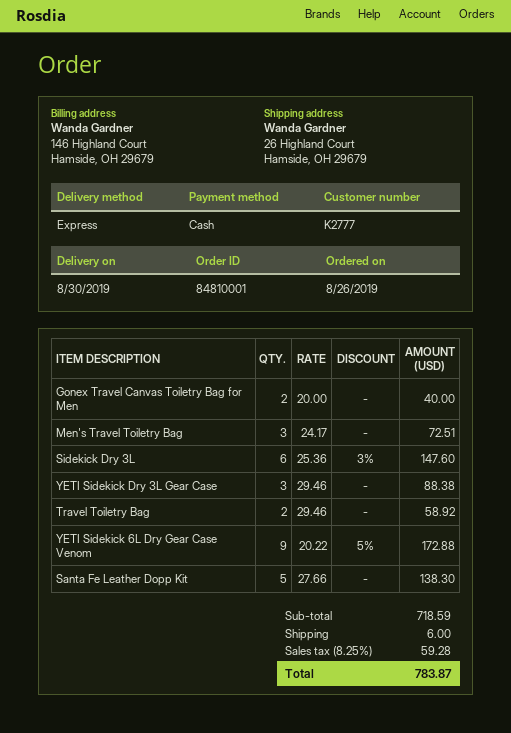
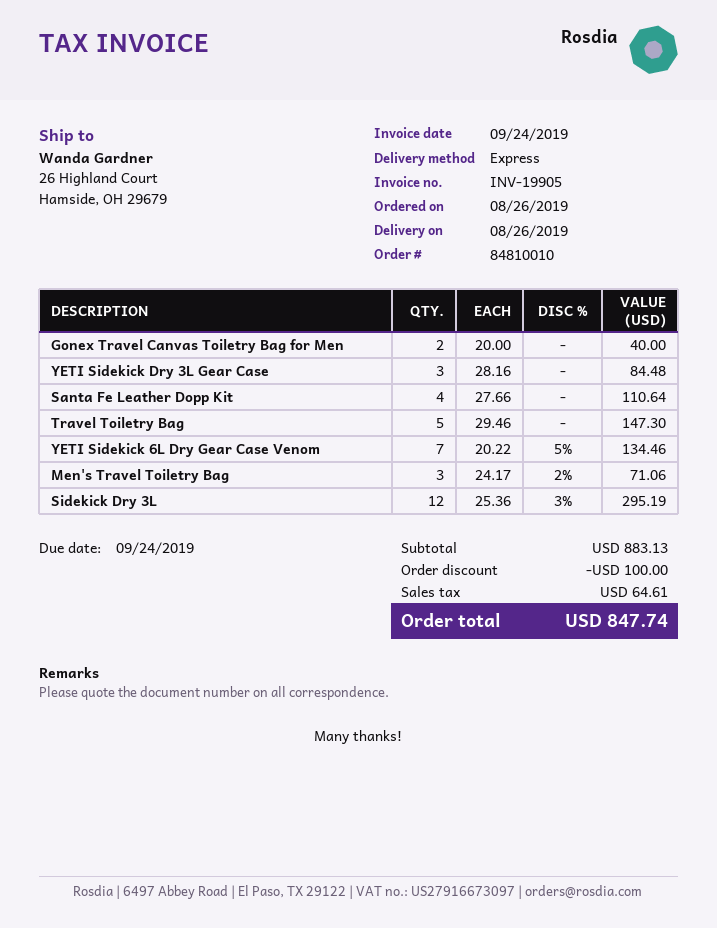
order number: 84810001 -> 84810010
delivery date: 2019-08-30 -> 2019-08-26
Men's Travel Toiletry Bag: 3 x 24.17 = 72.51 -> 3 x 24.17 - 2% = 71.06
Sidekick Dry 3L: 6 x 25.36 - 3% = 147.60 -> 12 x 25.36 - 3% = 295.19
YETI Sidekick Dry 3L Gear Case: 3 x 29.46 = 88.38 -> 3 x 28.16 = 84.48
Travel Toiletry Bag: 2 x 29.46 = 58.92 -> 5 x 29.46 = 147.30
YETI Sidekick 6L Dry Gear Case Venom: 9 x 20.22 - 5% = 172.88 -> 7 x 20.22 - 5% = 134.46
Santa Fe Leather Dopp Kit: 5 x 27.66 = 138.30 -> 4 x 27.66 = 110.64
subtotal: 718.59 -> 883.13
discount: none -> 100.00
shipping: 6.00 -> none
tax: 59.28 -> 64.61
total: 783.87 -> 847.74

